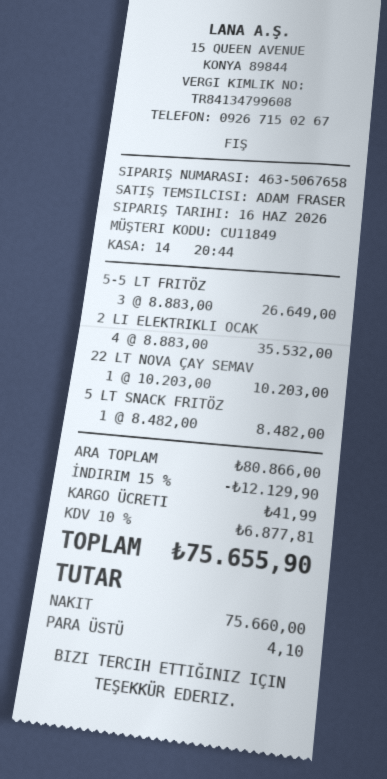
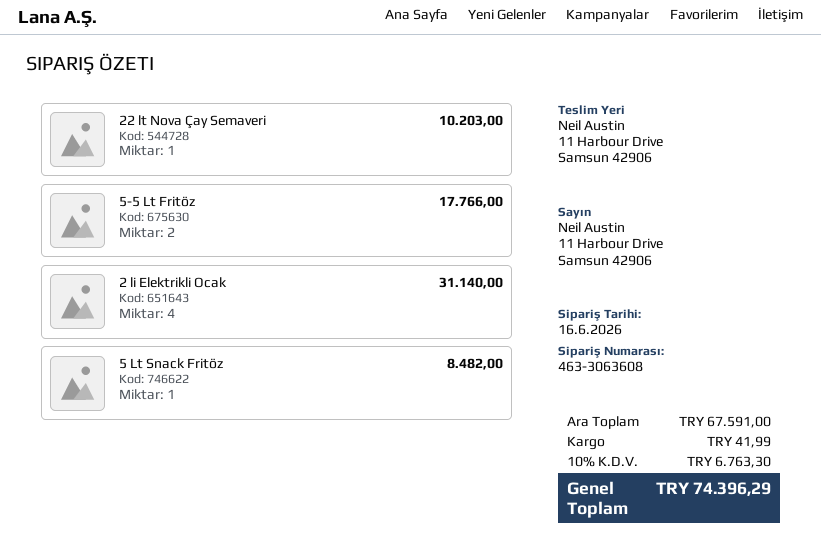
order number: 463-5067658 -> 463-3063608
5-5 LT FRITÖZ: 3 for 26649.00 -> 2 for 17766.00
2 LI ELEKTRIKLI OCAK: 4 for 35532.00 -> 4 for 31140.00
subtotal: 80866.00 -> 67591.00
discount: 15% = 12129.90 -> none
tax: 10% = 6877.81 -> 10% = 6763.30
total: 75655.90 -> 74396.29

